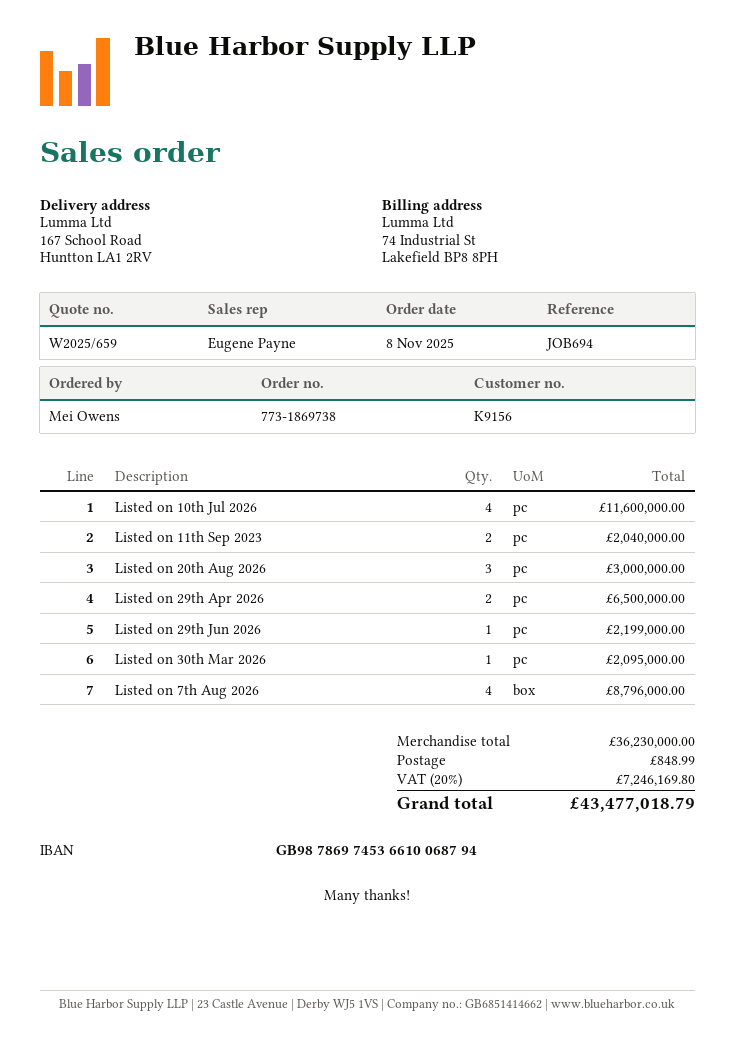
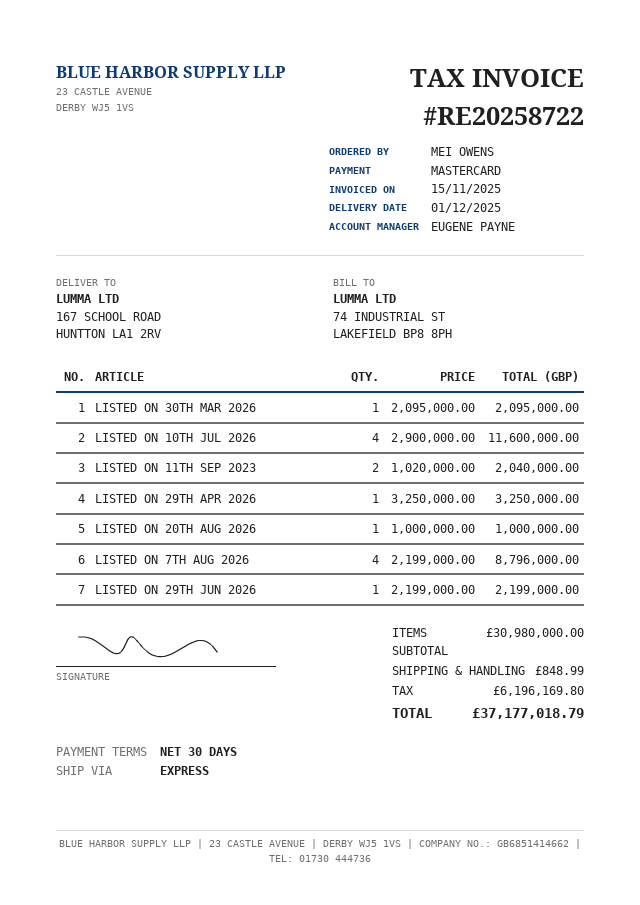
Listed on 20th Aug 2026: 3 for 3000000.00 -> 1 for 1000000.00
Listed on 29th Apr 2026: 2 for 6500000.00 -> 1 for 3250000.00
subtotal: 36230000.00 -> 30980000.00
tax: 7246169.80 -> 6196169.80
total: 43477018.79 -> 37177018.79

